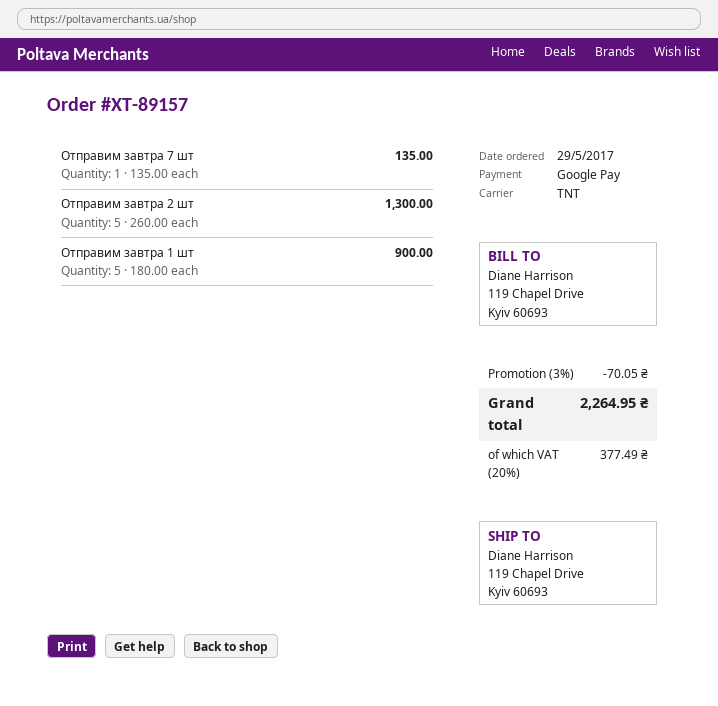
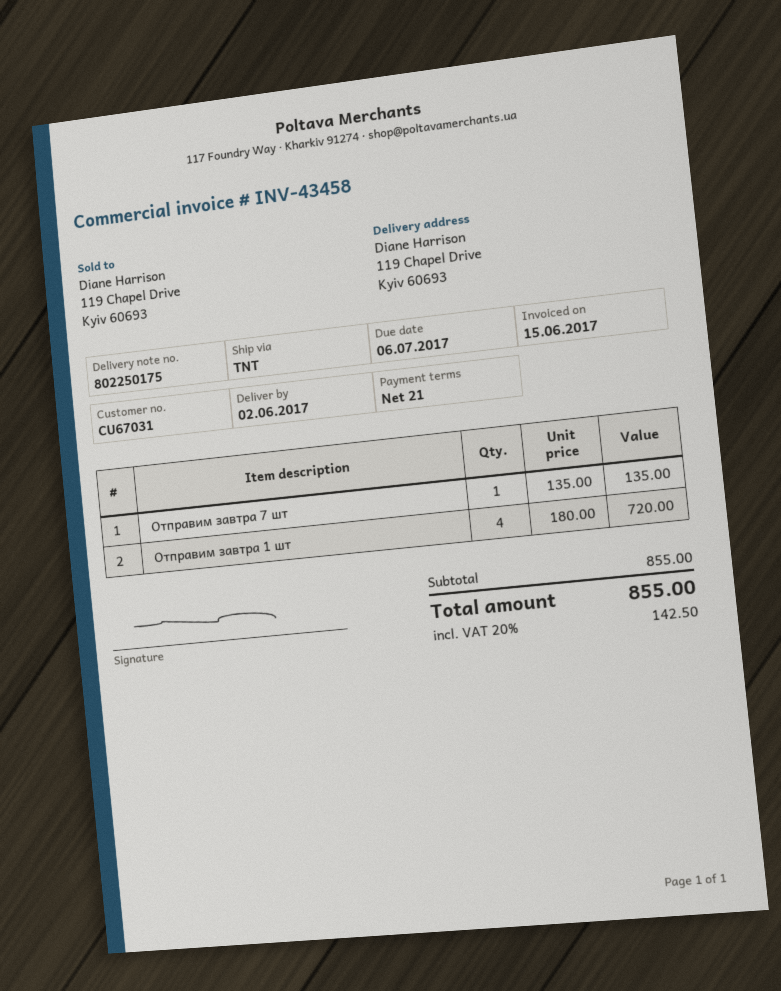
Отправим завтра 2 шт: 5 x 260.00 = 1300.00 -> none
Отправим завтра 1 шт: 5 x 180.00 = 900.00 -> 4 x 180.00 = 720.00
discount: 3% = 70.05 -> none
tax: 20% = 377.49 -> 20% = 142.50
total: 2264.95 -> 855.00

